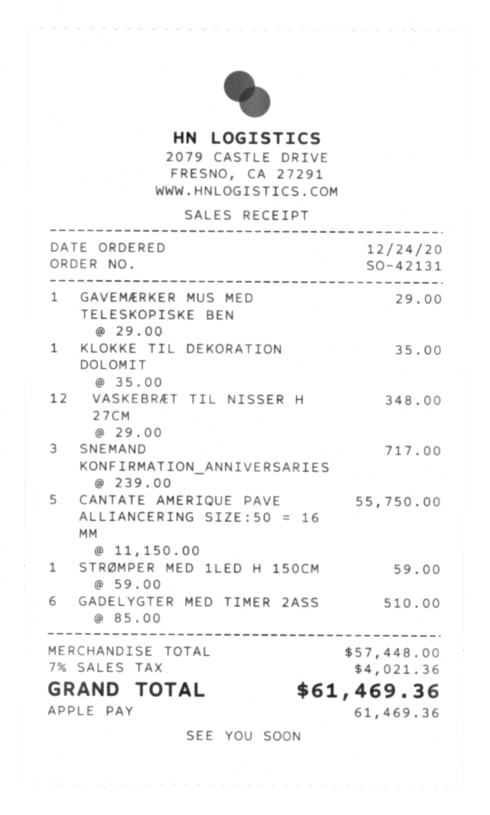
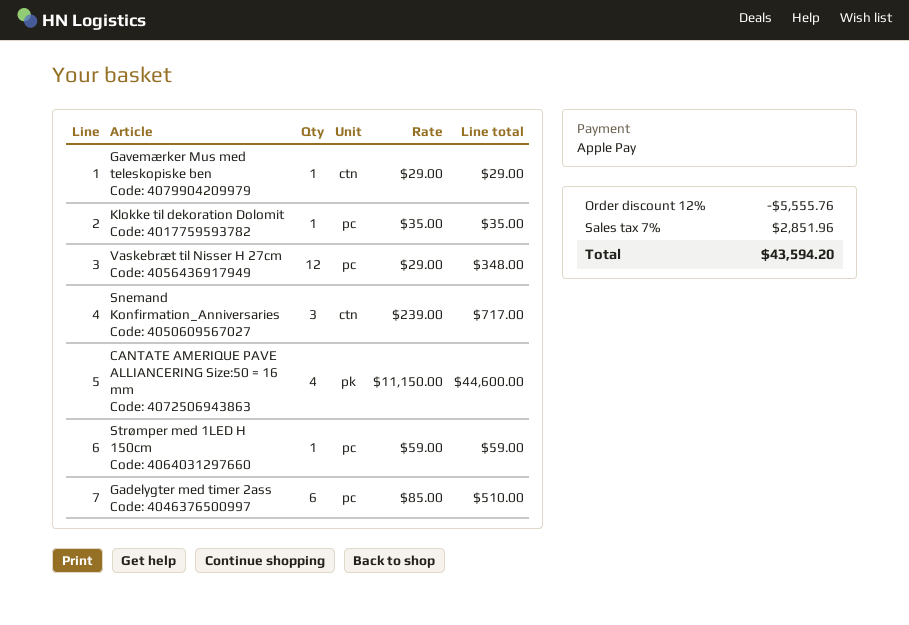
CANTATE AMERIQUE PAVE ALLIANCERING SIZE:50 = 16 MM: 5 x 11150.00 = 55750.00 -> 4 x 11150.00 = 44600.00
discount: none -> 12% = 5555.76
tax: 7% = 4021.36 -> 7% = 2851.96
total: 61469.36 -> 43594.20

